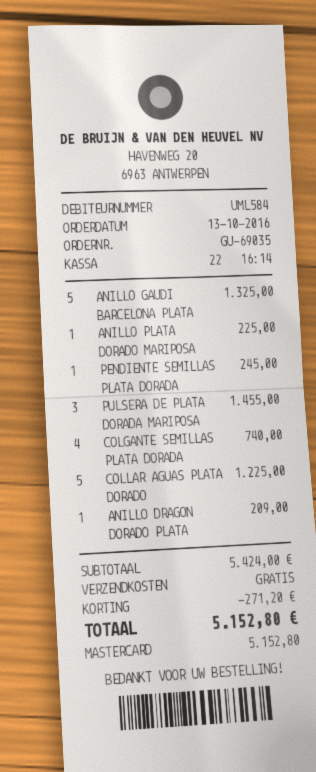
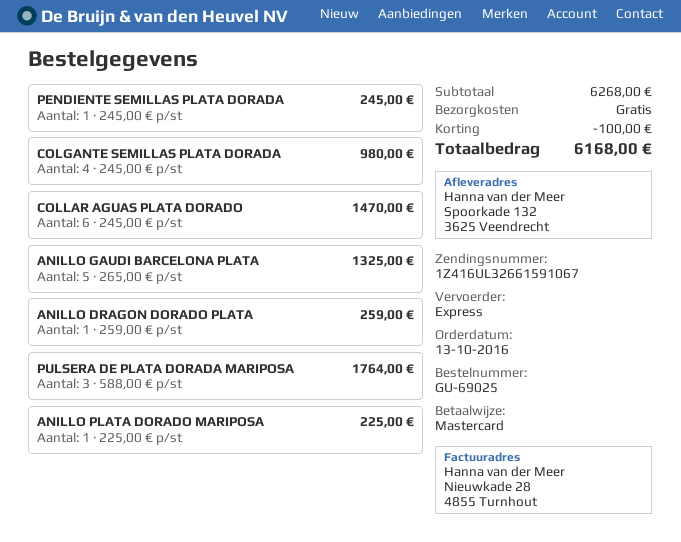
order number: GU-69035 -> GU-69025
PULSERA DE PLATA DORADA MARIPOSA: 3 for 1455.00 -> 3 for 1764.00
COLGANTE SEMILLAS PLATA DORADA: 4 for 740.00 -> 4 for 980.00
COLLAR AGUAS PLATA DORADO: 5 for 1225.00 -> 6 for 1470.00
ANILLO DRAGON DORADO PLATA: 1 for 209.00 -> 1 for 259.00
subtotal: 5424.00 -> 6268.00
discount: 271.20 -> 100.00
total: 5152.80 -> 6168.00

